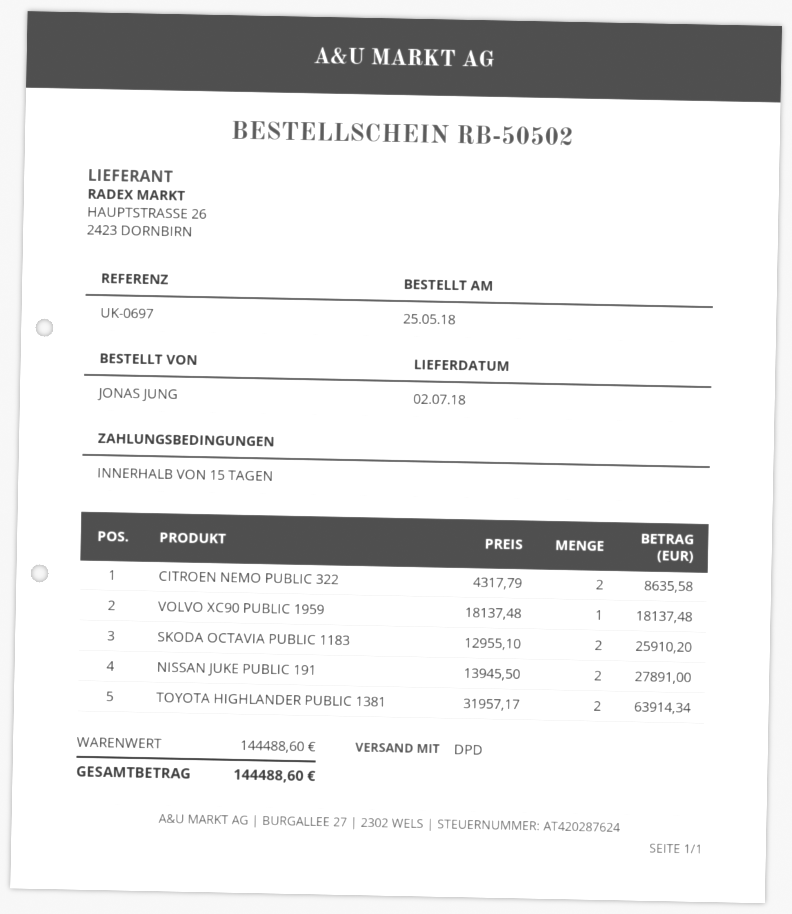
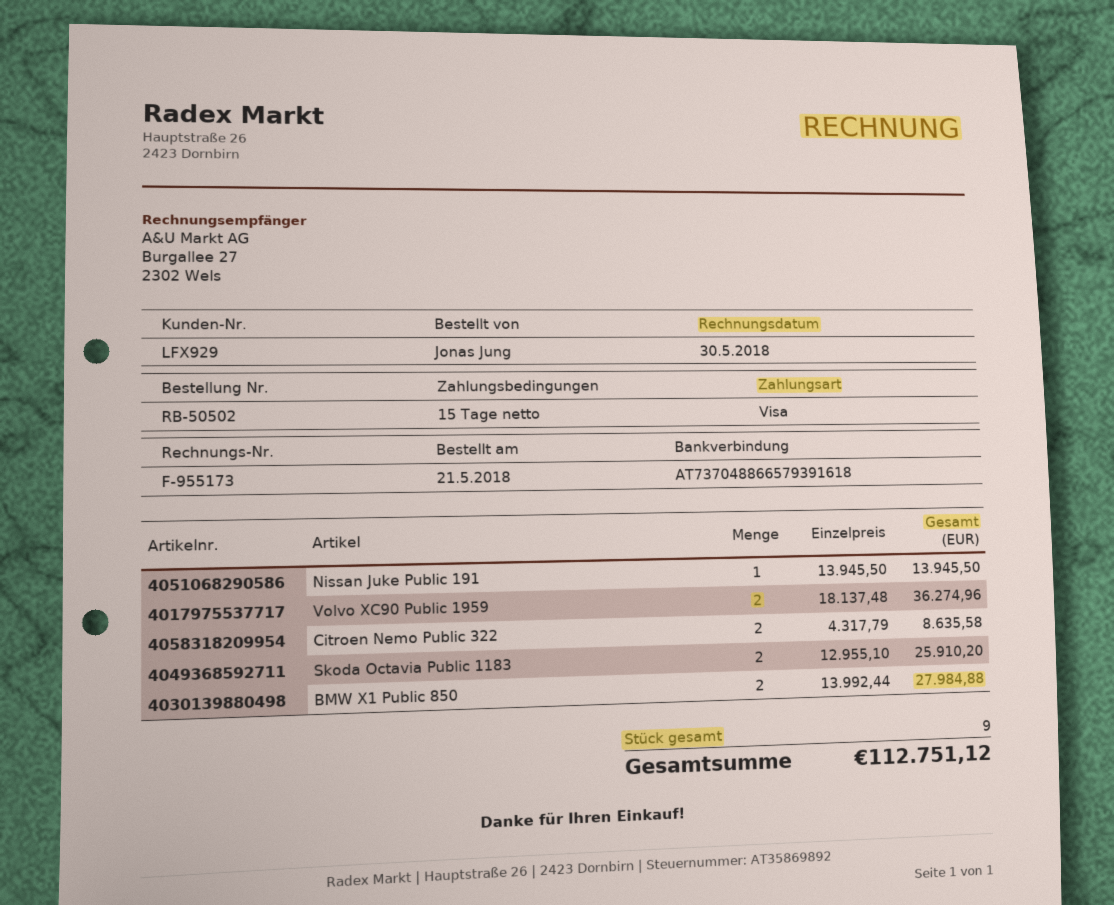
order date: 2018-05-25 -> 2018-05-21
VOLVO XC90 PUBLIC 1959: 1 x 18137.48 = 18137.48 -> 2 x 18137.48 = 36274.96
NISSAN JUKE PUBLIC 191: 2 x 13945.50 = 27891.00 -> 1 x 13945.50 = 13945.50
TOYOTA HIGHLANDER PUBLIC 1381: 2 x 31957.17 = 63914.34 -> none
BMW X1 Public 850: none -> 2 x 13992.44 = 27984.88
total: 144488.60 -> 112751.12

